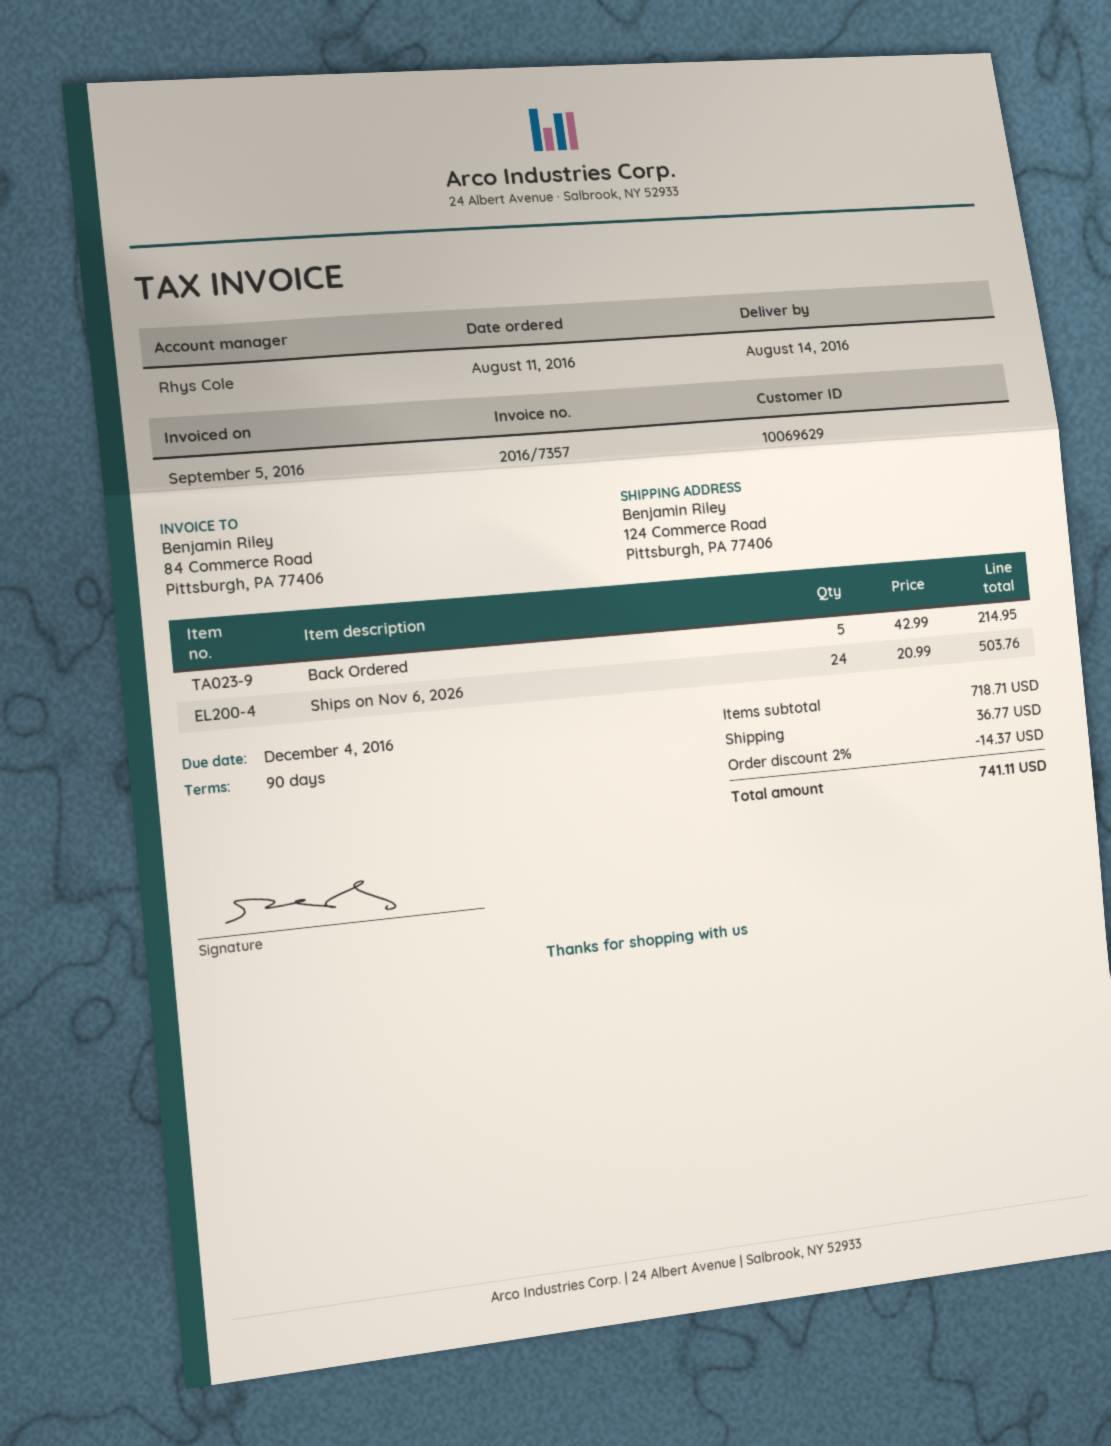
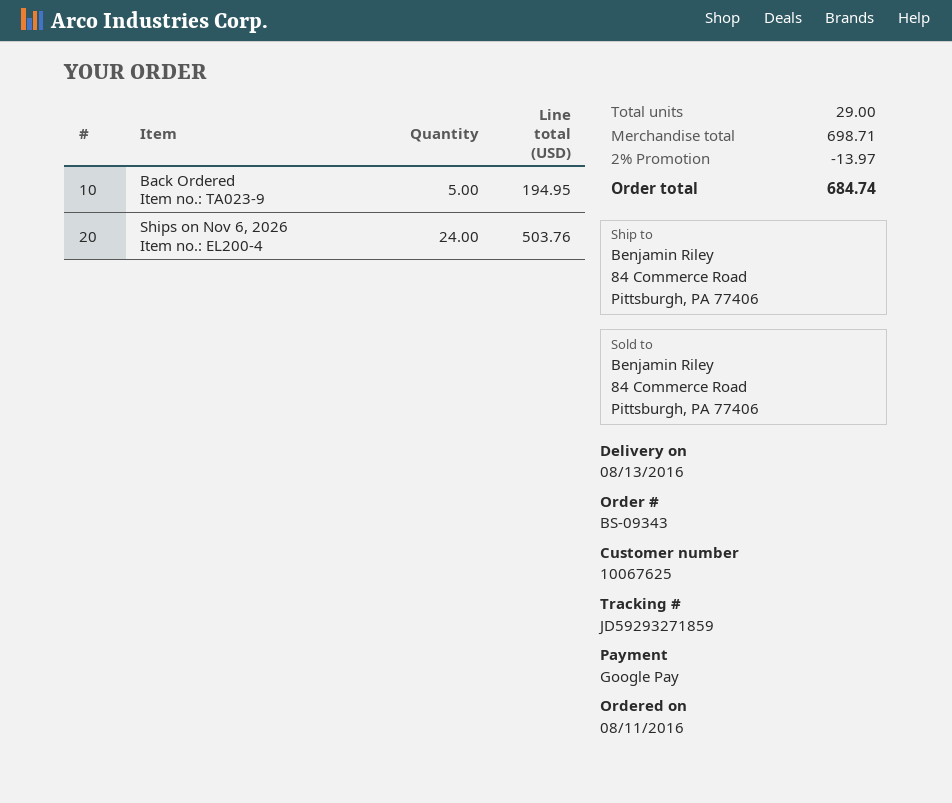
delivery date: 2016-08-14 -> 2016-08-13
customer number: 10069629 -> 10067625
ship to: 124 Commerce Road, Pittsburgh, PA 77406 -> 84 Commerce Road, Pittsburgh, PA 77406
Back Ordered: 5 for 214.95 -> 5 for 194.95
subtotal: 718.71 -> 698.71
discount: 2% = 14.37 -> 2% = 13.97
shipping: 36.77 -> none
total: 741.11 -> 684.74

